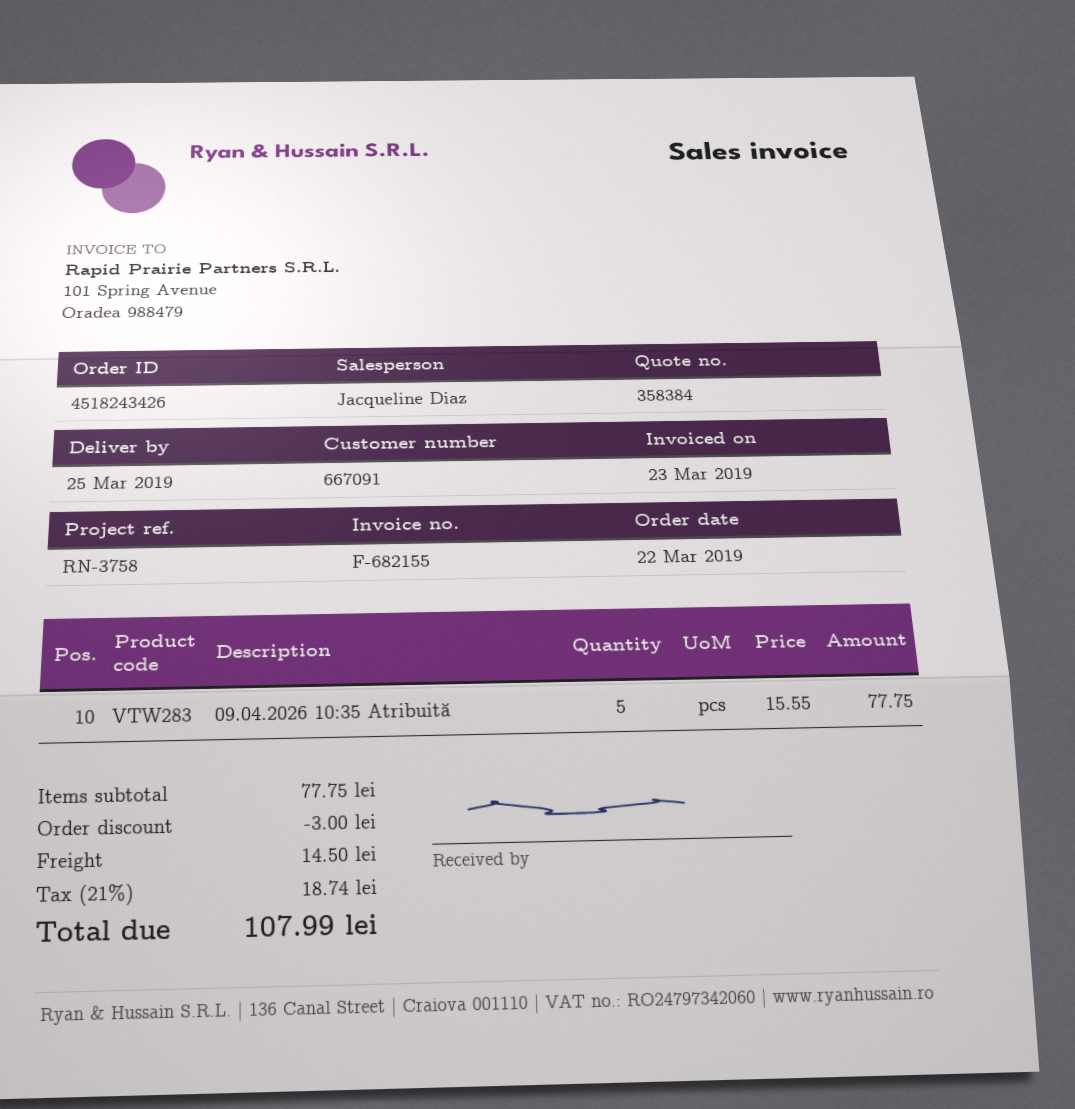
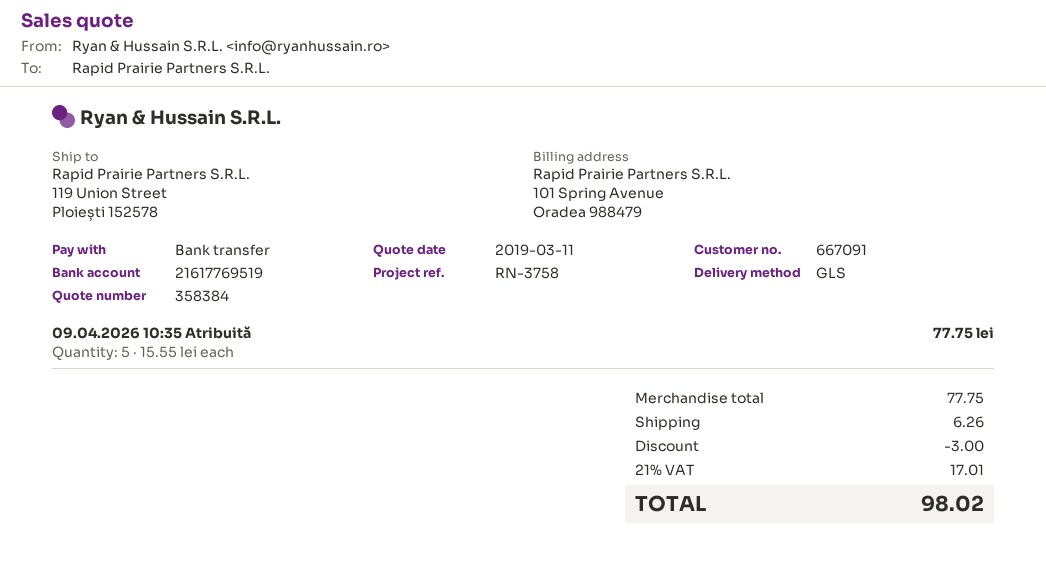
shipping: 14.50 -> 6.26
tax: 21% = 18.74 -> 21% = 17.01
total: 107.99 -> 98.02

